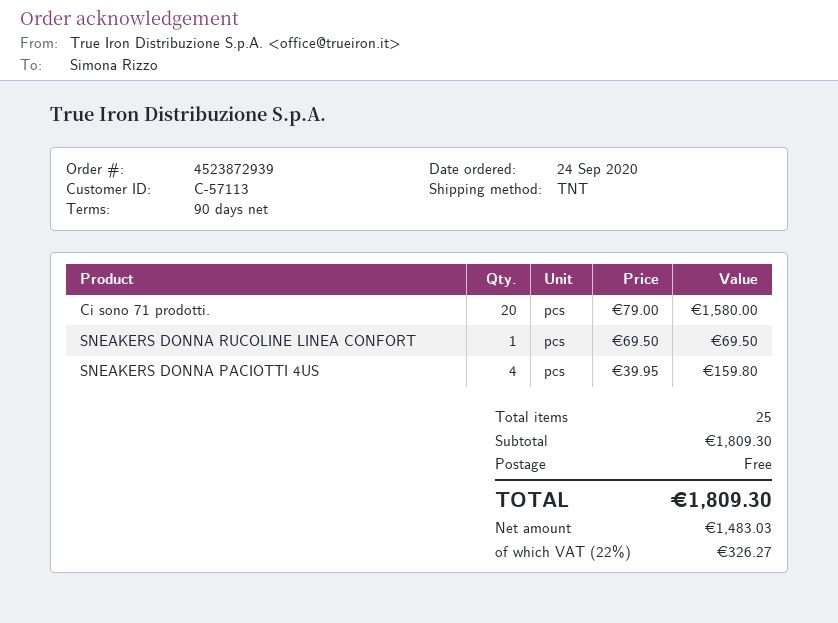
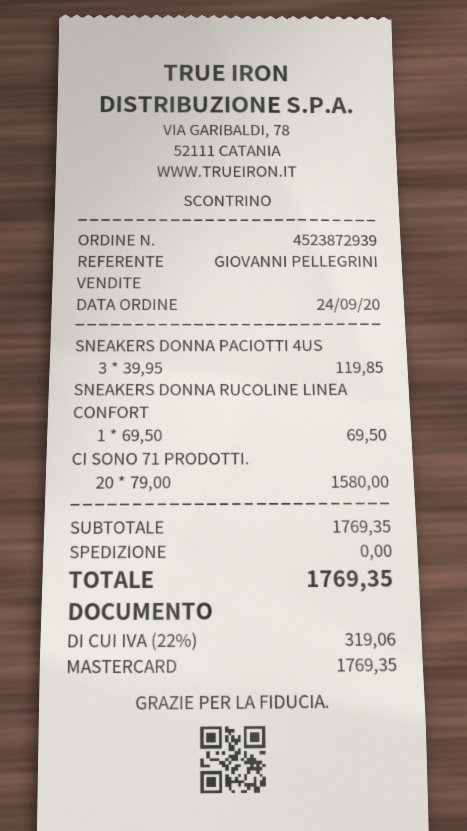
SNEAKERS DONNA PACIOTTI 4US: 4 x 39.95 = 159.80 -> 3 x 39.95 = 119.85
subtotal: 1809.30 -> 1769.35
tax: 22% = 326.27 -> 22% = 319.06
total: 1809.30 -> 1769.35

